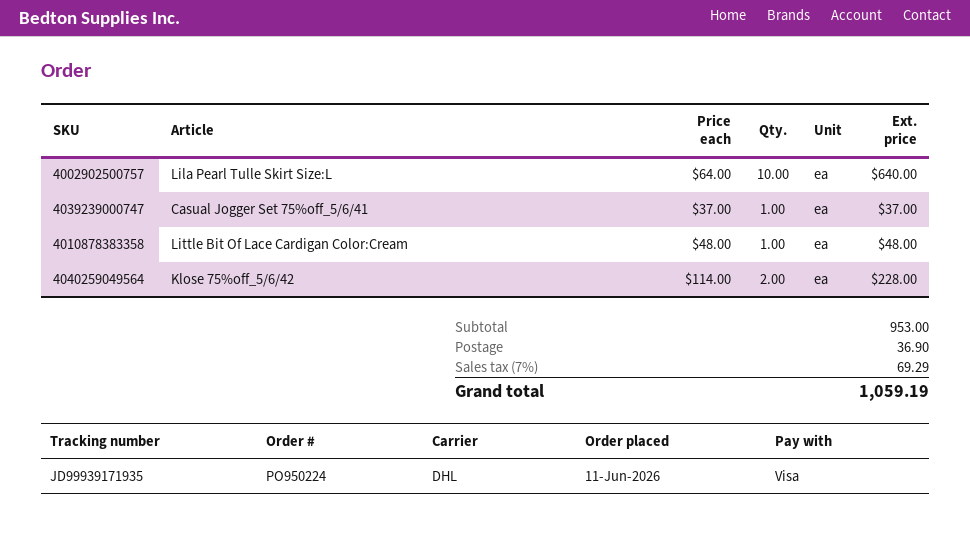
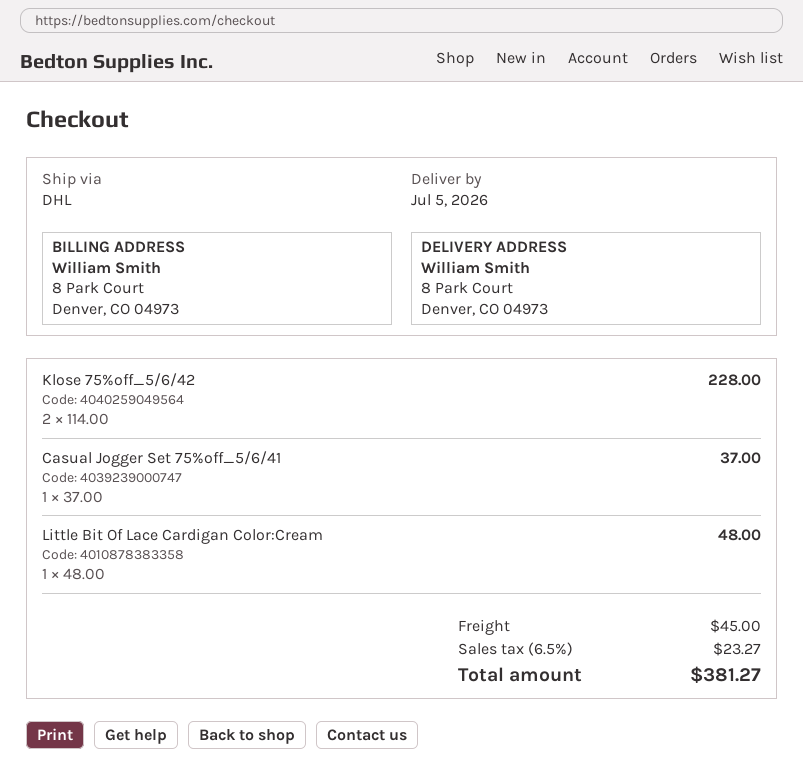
Lila Pearl Tulle Skirt Size:L: 10 x 64.00 = 640.00 -> none
shipping: 36.90 -> 45.00
tax: 7% = 69.29 -> 6.5% = 23.27
total: 1059.19 -> 381.27

